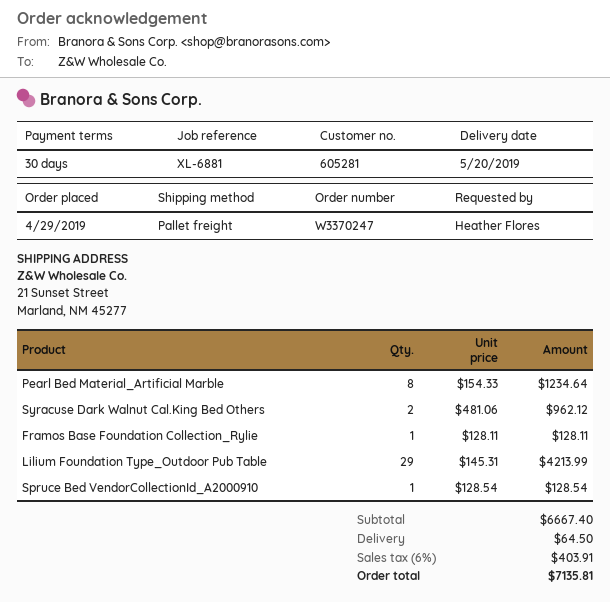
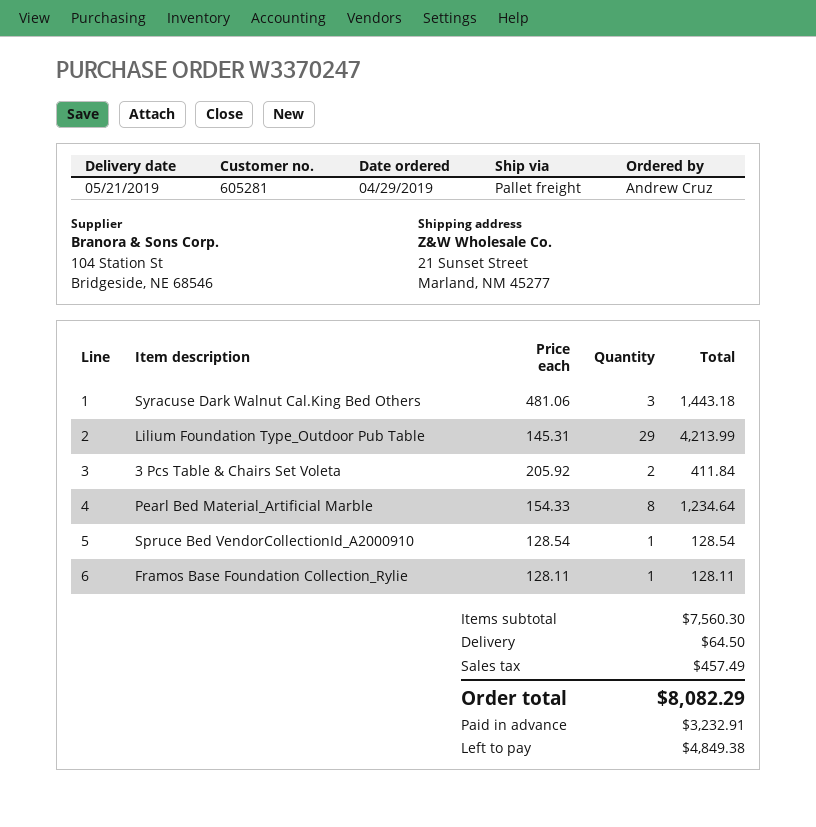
delivery date: 2019-05-20 -> 2019-05-21
ordered by: Heather Flores -> Andrew Cruz
Syracuse Dark Walnut Cal.King Bed Others: 2 x 481.06 = 962.12 -> 3 x 481.06 = 1443.18
3 Pcs Table & Chairs Set Voleta: none -> 2 x 205.92 = 411.84
subtotal: 6667.40 -> 7560.30
tax: 403.91 -> 457.49
total: 7135.81 -> 8082.29

